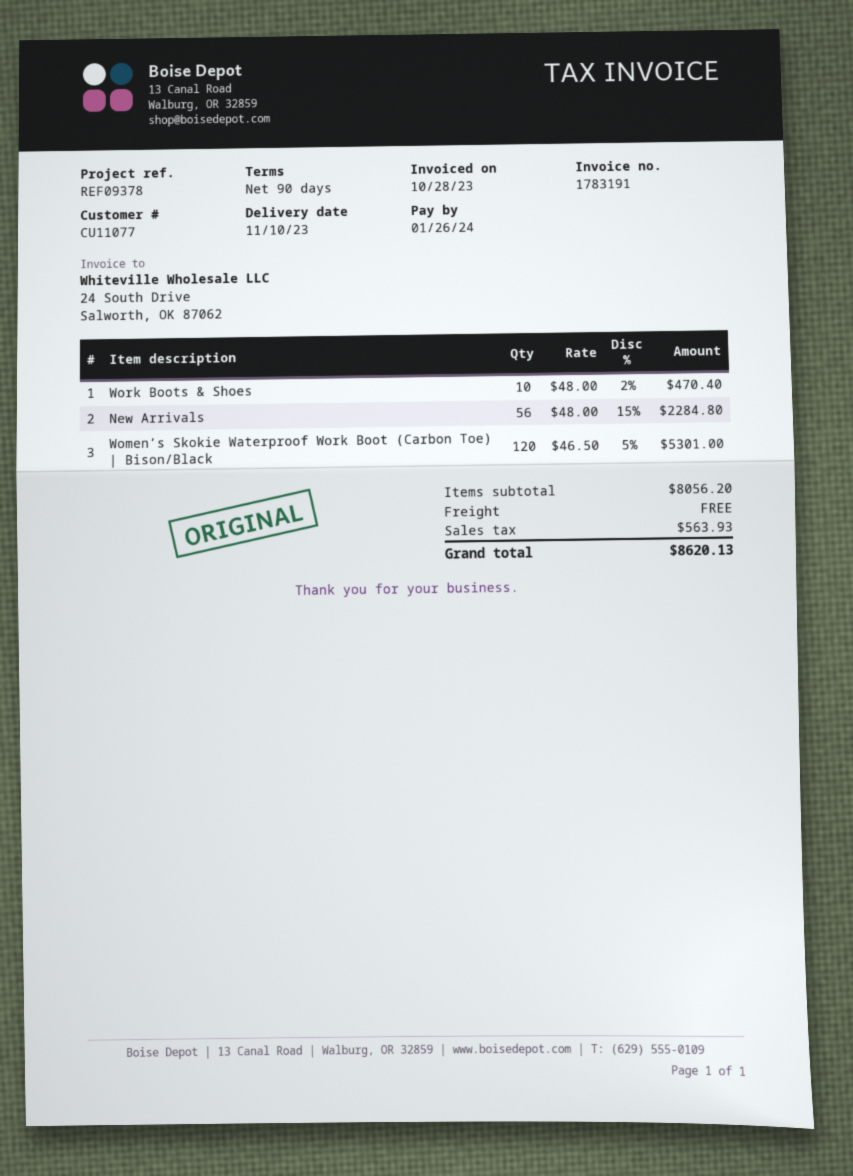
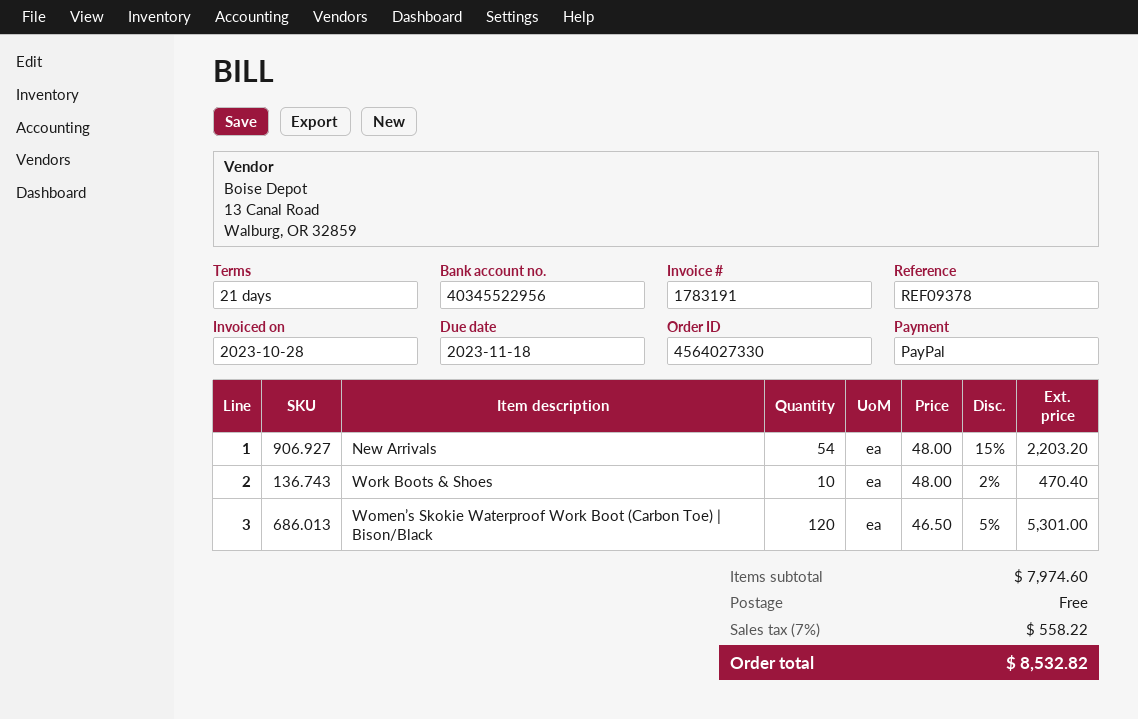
payment terms: 90 days -> 21 days
due date: 2024-01-26 -> 2023-11-18
New Arrivals: 56 x 48.00 - 15% = 2284.80 -> 54 x 48.00 - 15% = 2203.20
subtotal: 8056.20 -> 7974.60
tax: 563.93 -> 558.22
total: 8620.13 -> 8532.82

